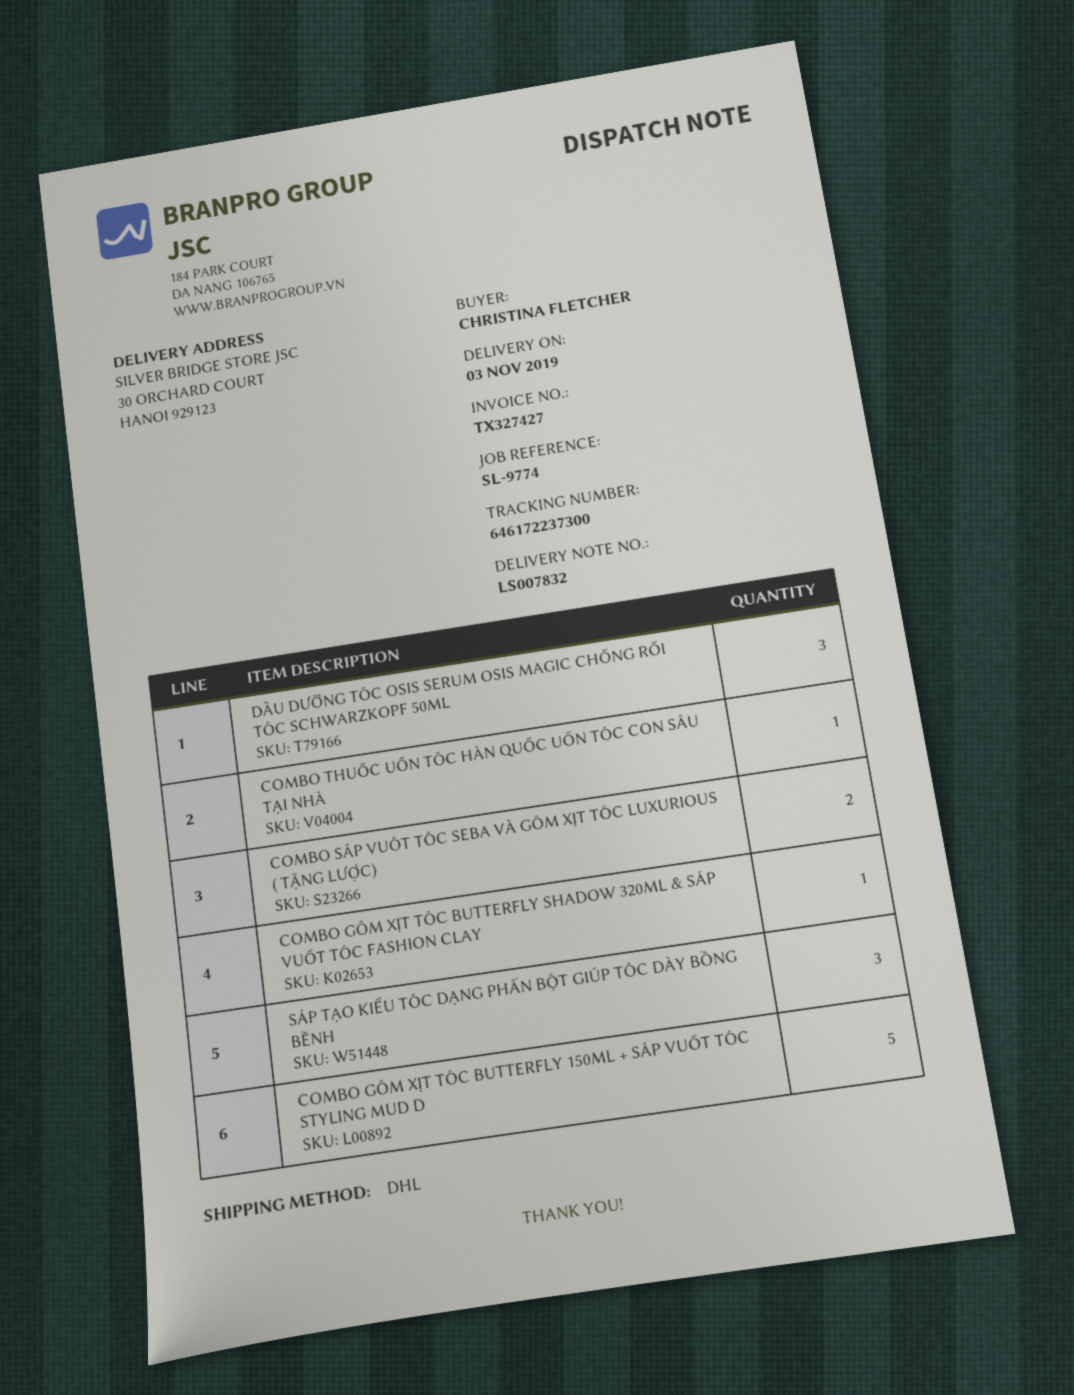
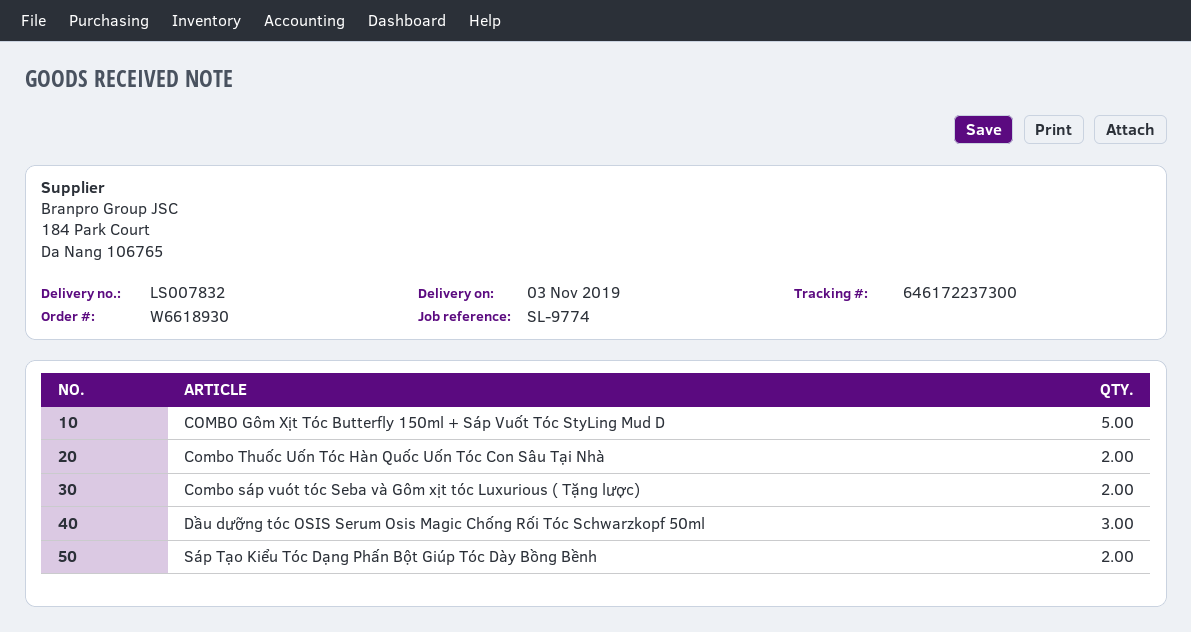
COMBO THUỐC UỐN TÓC HÀN QUỐC UỐN TÓC CON SÂU TẠI NHÀ: 1 -> 2
COMBO GÔM XỊT TÓC BUTTERFLY SHADOW 320ML & SÁP VUỐT TÓC FASHION CLAY: 1 -> none
SÁP TẠO KIỂU TÓC DẠNG PHẤN BỘT GIÚP TÓC DÀY BỒNG BỀNH: 3 -> 2

